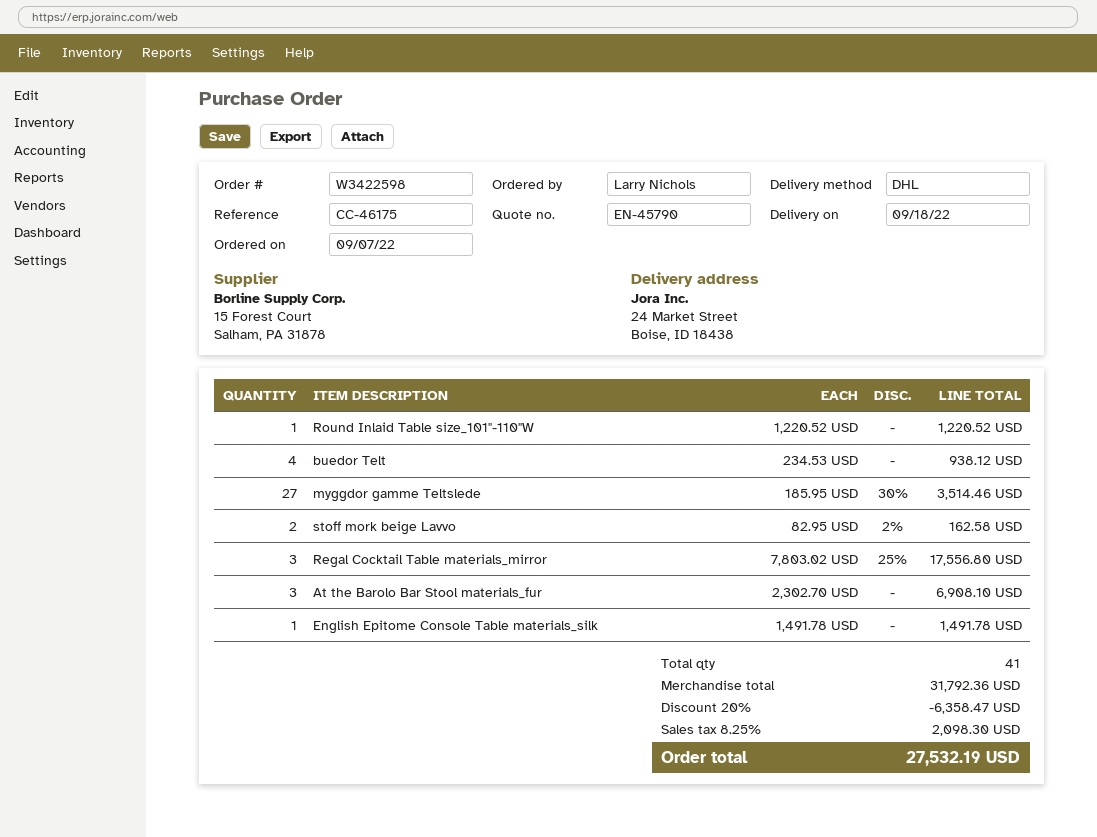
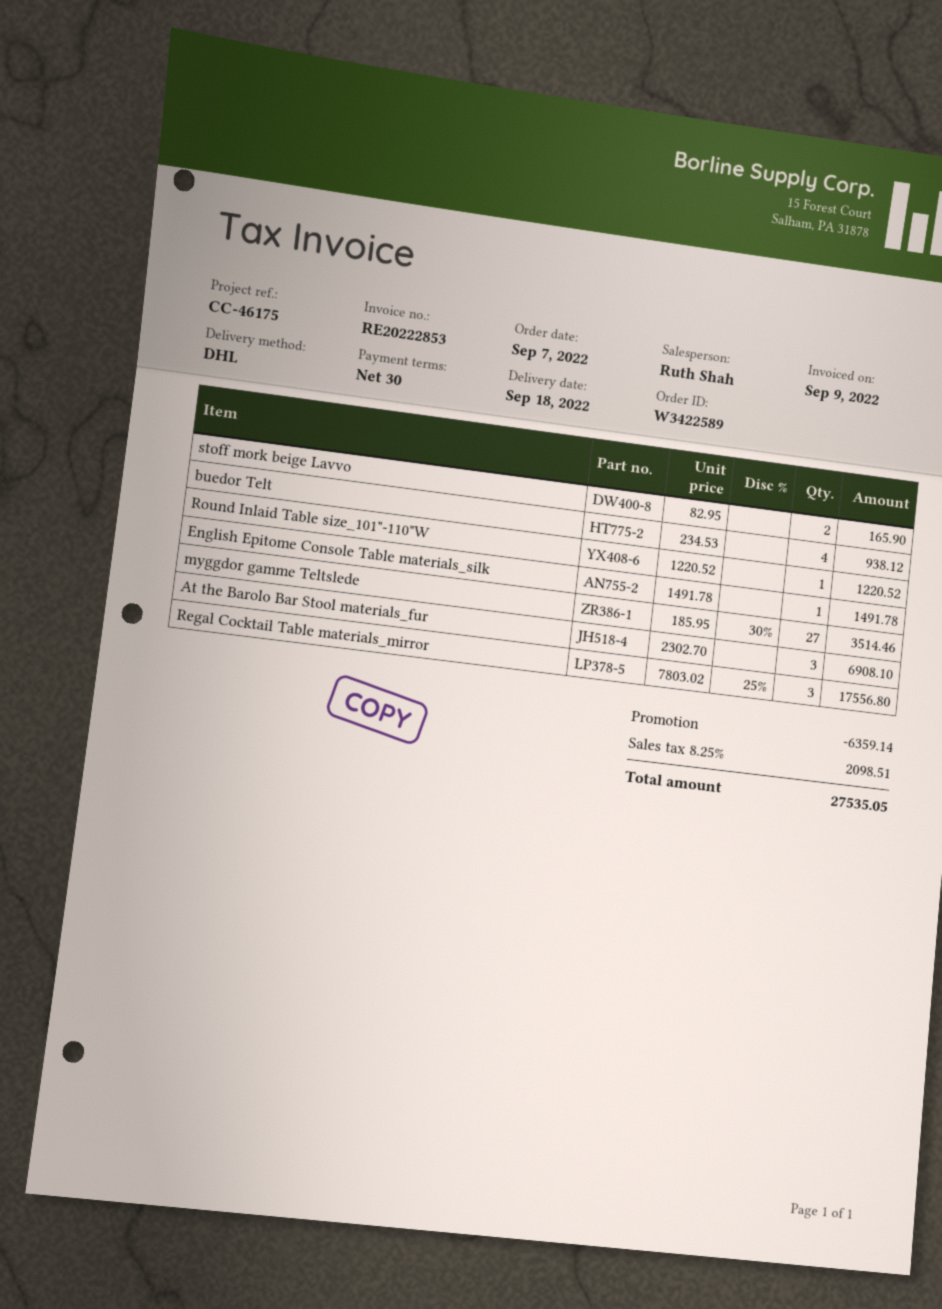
order number: W3422598 -> W3422589
stoff mork beige Lavvo: 2 x 82.95 - 2% = 162.58 -> 2 x 82.95 = 165.90
discount: 6358.47 -> 6359.14
tax: 8.25% = 2098.30 -> 8.25% = 2098.51
total: 27532.19 -> 27535.05

